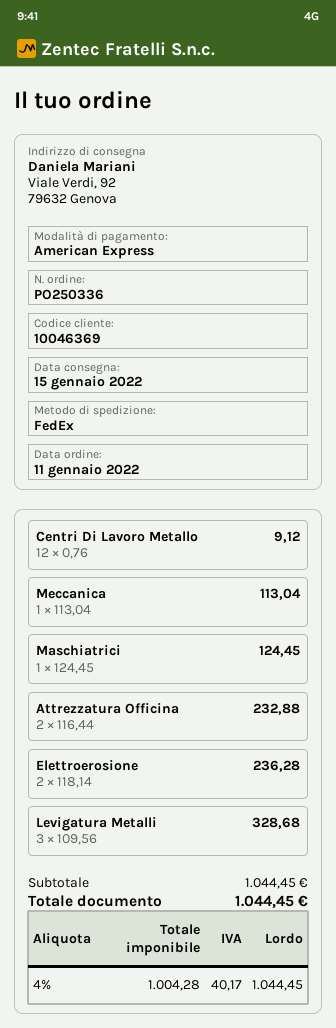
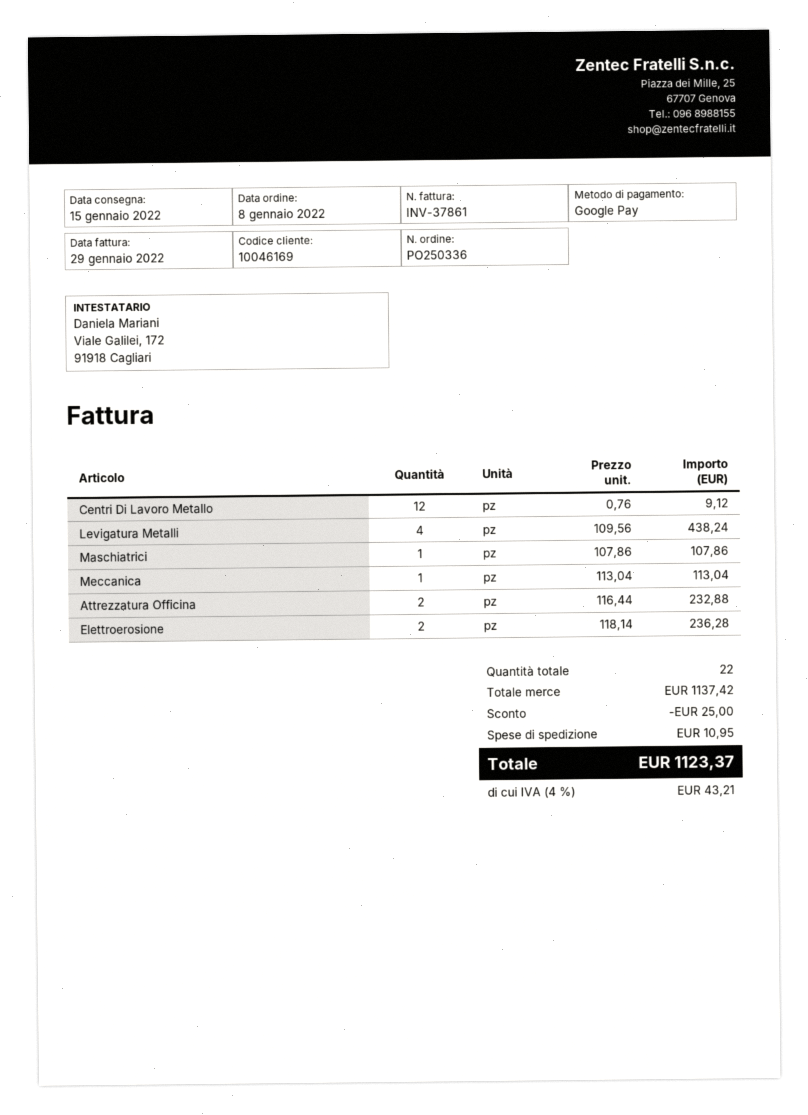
order date: 2022-01-11 -> 2022-01-08
customer number: 10046369 -> 10046169
payment method: American Express -> Google Pay
Maschiatrici: 1 x 124.45 = 124.45 -> 1 x 107.86 = 107.86
Levigatura Metalli: 3 x 109.56 = 328.68 -> 4 x 109.56 = 438.24
subtotal: 1044.45 -> 1137.42
discount: none -> 25.00
shipping: none -> 10.95
tax: 4% = 40.17 -> 4% = 43.21
total: 1044.45 -> 1123.37

